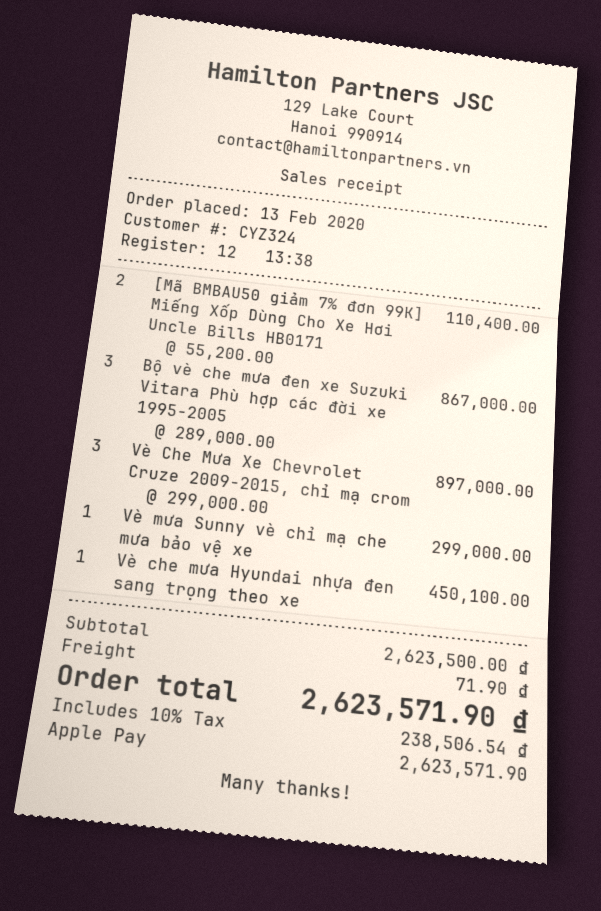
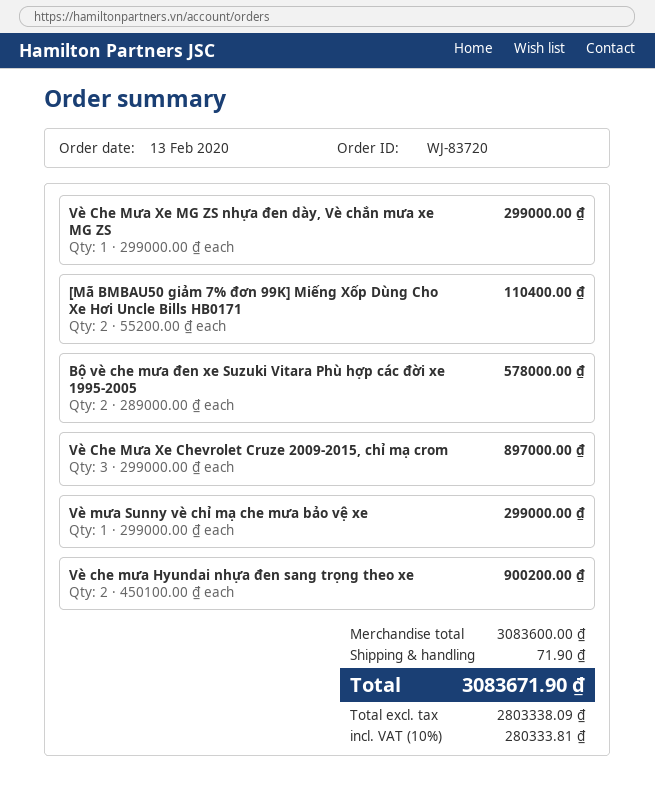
Bộ vè che mưa đen xe Suzuki Vitara Phù hợp các đời xe 1995-2005: 3 x 289000.00 = 867000.00 -> 2 x 289000.00 = 578000.00
Vè che mưa Hyundai nhựa đen sang trọng theo xe: 1 x 450100.00 = 450100.00 -> 2 x 450100.00 = 900200.00
Vè Che Mưa Xe MG ZS nhựa đen dày, Vè chắn mưa xe MG ZS: none -> 1 x 299000.00 = 299000.00
subtotal: 2623500.00 -> 3083600.00
tax: 10% = 238506.54 -> 10% = 280333.81
total: 2623571.90 -> 3083671.90

